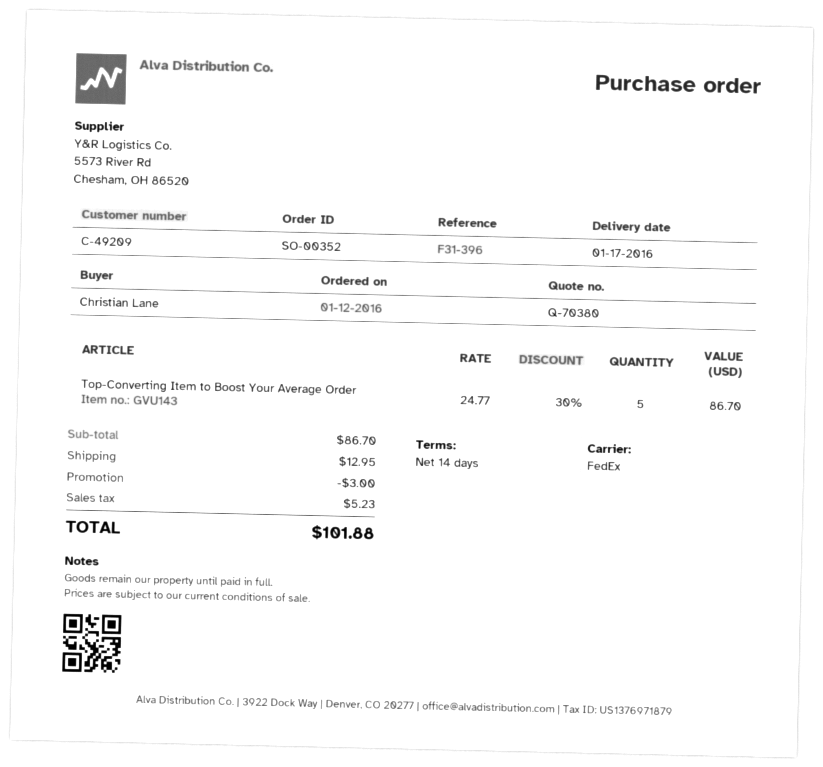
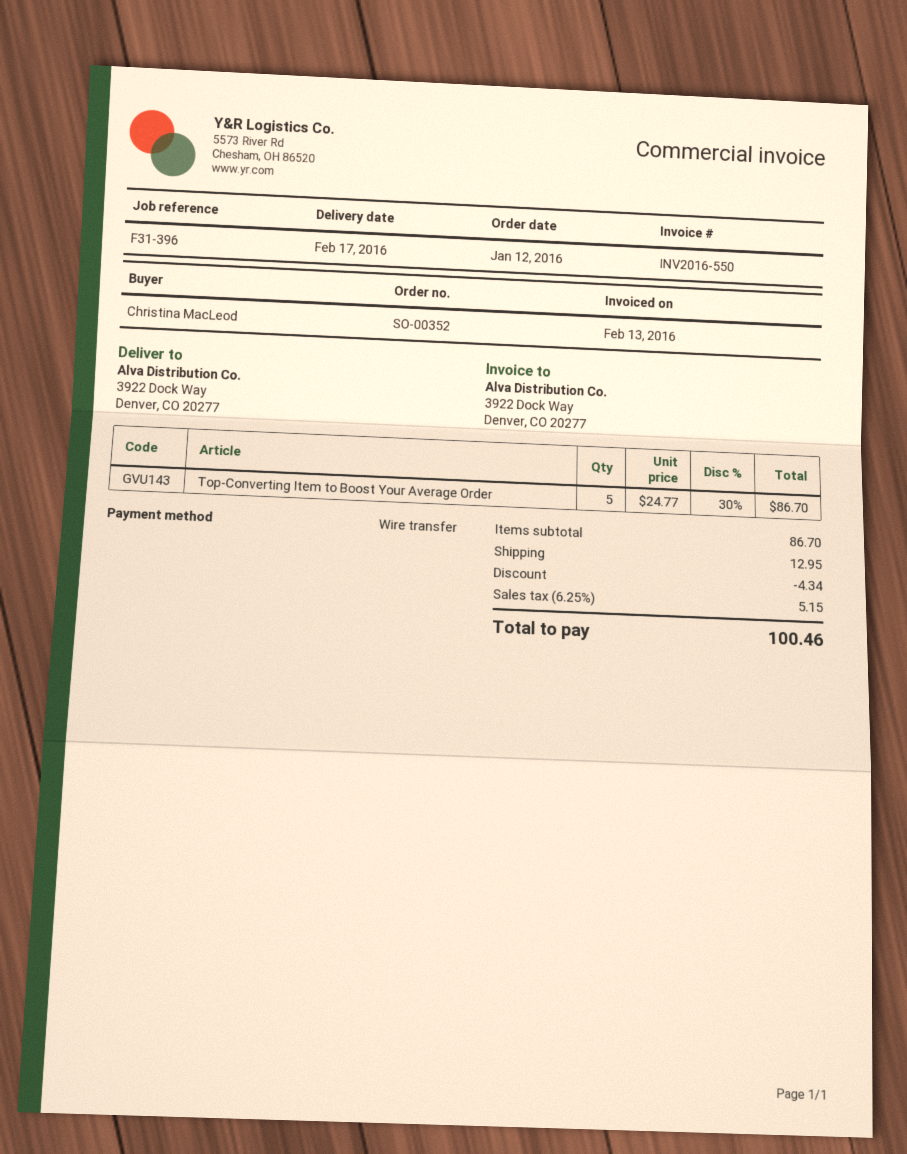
delivery date: 2016-01-17 -> 2016-02-17
ordered by: Christian Lane -> Christina MacLeod
discount: 3.00 -> 4.34
tax: 5.23 -> 5.15
total: 101.88 -> 100.46

